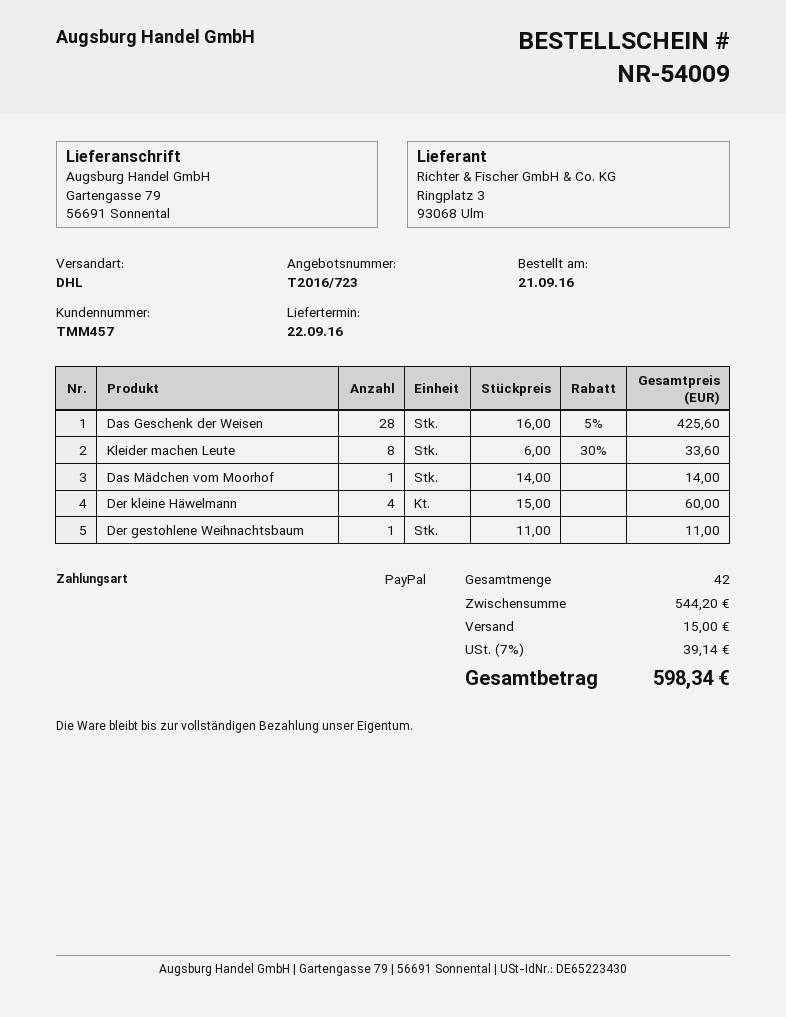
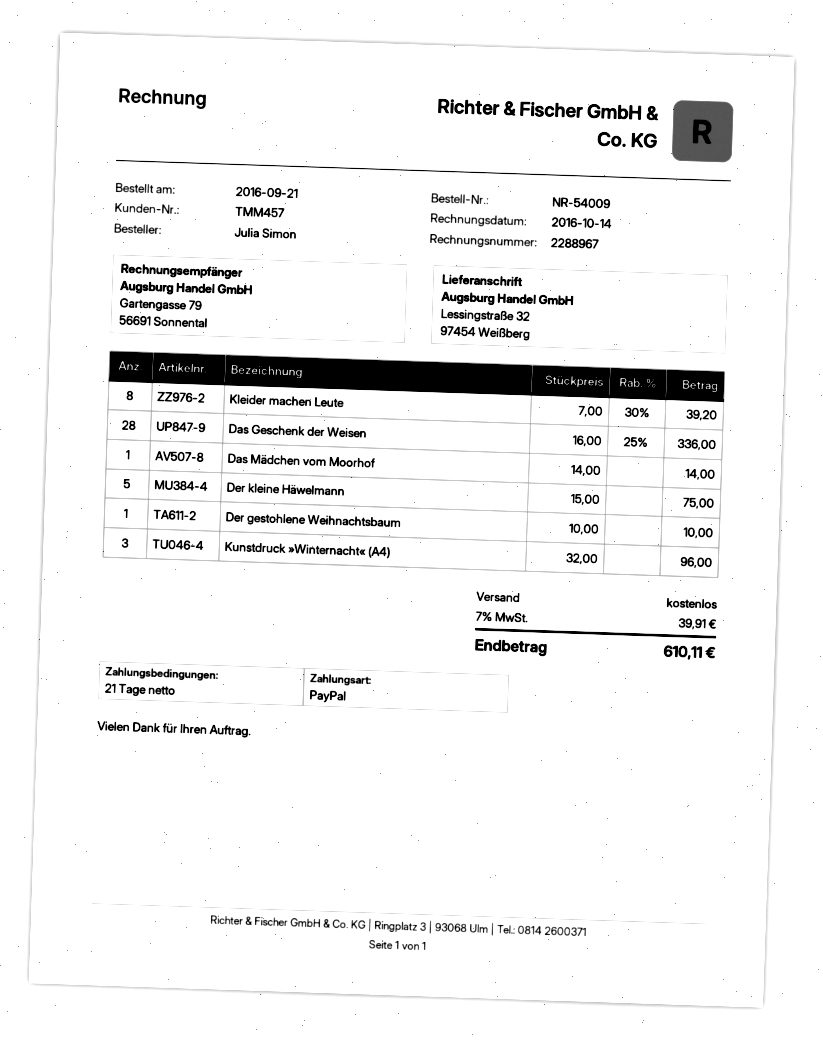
ship to: Gartengasse 79, 56691 Sonnental -> Lessingstraße 32, 97454 Weißberg
Das Geschenk der Weisen: 28 x 16.00 - 5% = 425.60 -> 28 x 16.00 - 25% = 336.00
Kleider machen Leute: 8 x 6.00 - 30% = 33.60 -> 8 x 7.00 - 30% = 39.20
Der kleine Häwelmann: 4 x 15.00 = 60.00 -> 5 x 15.00 = 75.00
Der gestohlene Weihnachtsbaum: 1 x 11.00 = 11.00 -> 1 x 10.00 = 10.00
Kunstdruck »Winternacht« (A4): none -> 3 x 32.00 = 96.00
shipping: 15.00 -> 0.00
tax: 7% = 39.14 -> 7% = 39.91
total: 598.34 -> 610.11

